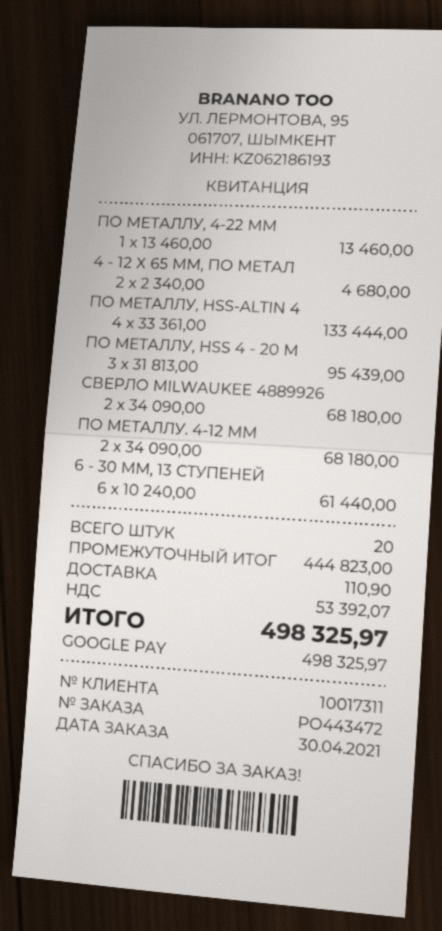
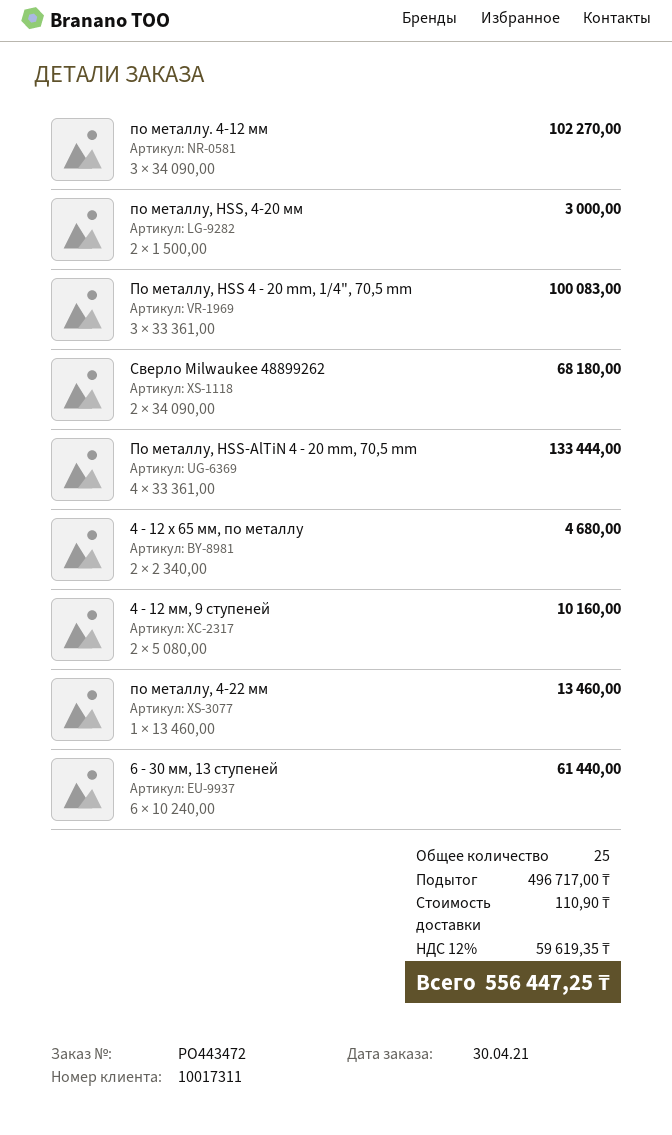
ПО МЕТАЛЛУ, HSS 4 - 20 M: 3 x 31813.00 = 95439.00 -> 3 x 33361.00 = 100083.00
ПО МЕТАЛЛУ. 4-12 ММ: 2 x 34090.00 = 68180.00 -> 3 x 34090.00 = 102270.00
по металлу, HSS, 4-20 мм: none -> 2 x 1500.00 = 3000.00
4 - 12 мм, 9 ступеней: none -> 2 x 5080.00 = 10160.00
total quantity: 20 -> 25
subtotal: 444823.00 -> 496717.00
tax: 53392.07 -> 59619.35
total: 498325.97 -> 556447.25

